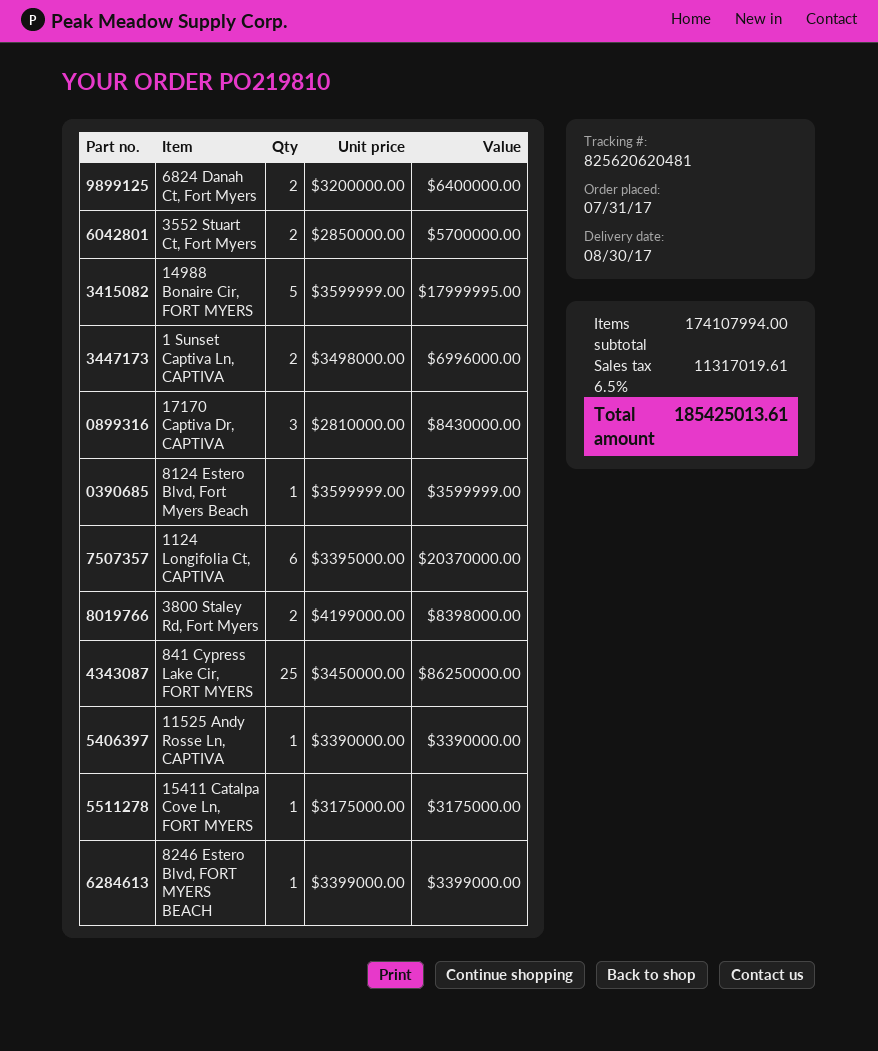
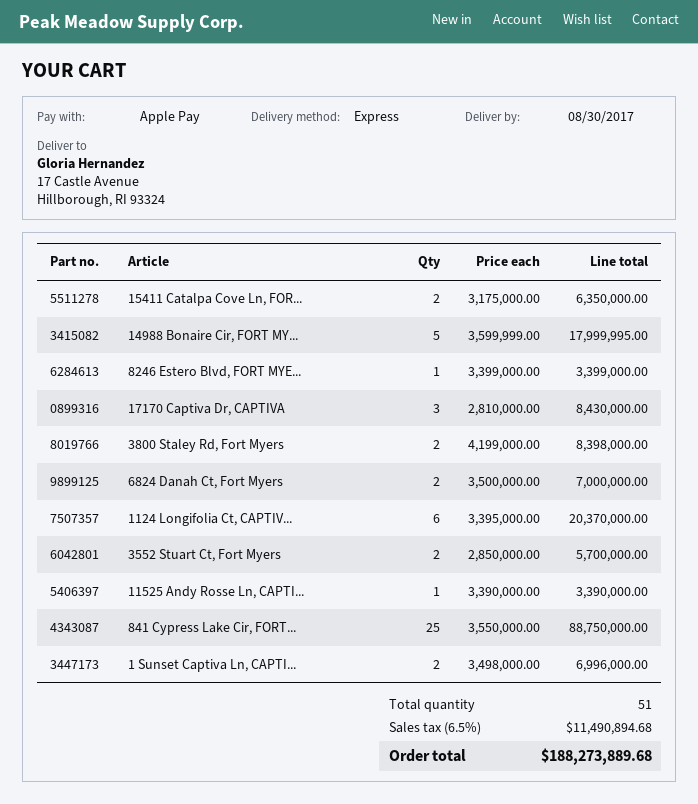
6824 Danah Ct, Fort Myers: 2 x 3200000.00 = 6400000.00 -> 2 x 3500000.00 = 7000000.00
8124 Estero Blvd, Fort Myers Beach: 1 x 3599999.00 = 3599999.00 -> none
841 Cypress Lake Cir, FORT MYERS: 25 x 3450000.00 = 86250000.00 -> 25 x 3550000.00 = 88750000.00
15411 Catalpa Cove Ln, FORT MYERS: 1 x 3175000.00 = 3175000.00 -> 2 x 3175000.00 = 6350000.00
tax: 6.5% = 11317019.61 -> 6.5% = 11490894.68
total: 185425013.61 -> 188273889.68

